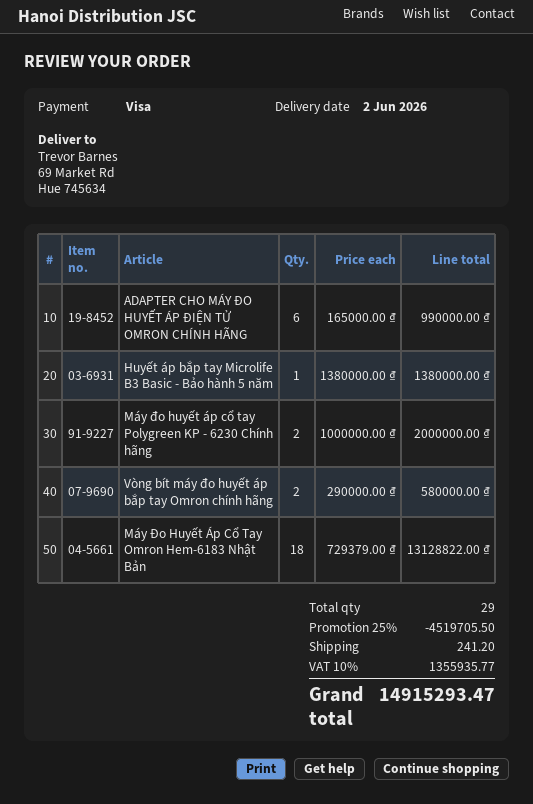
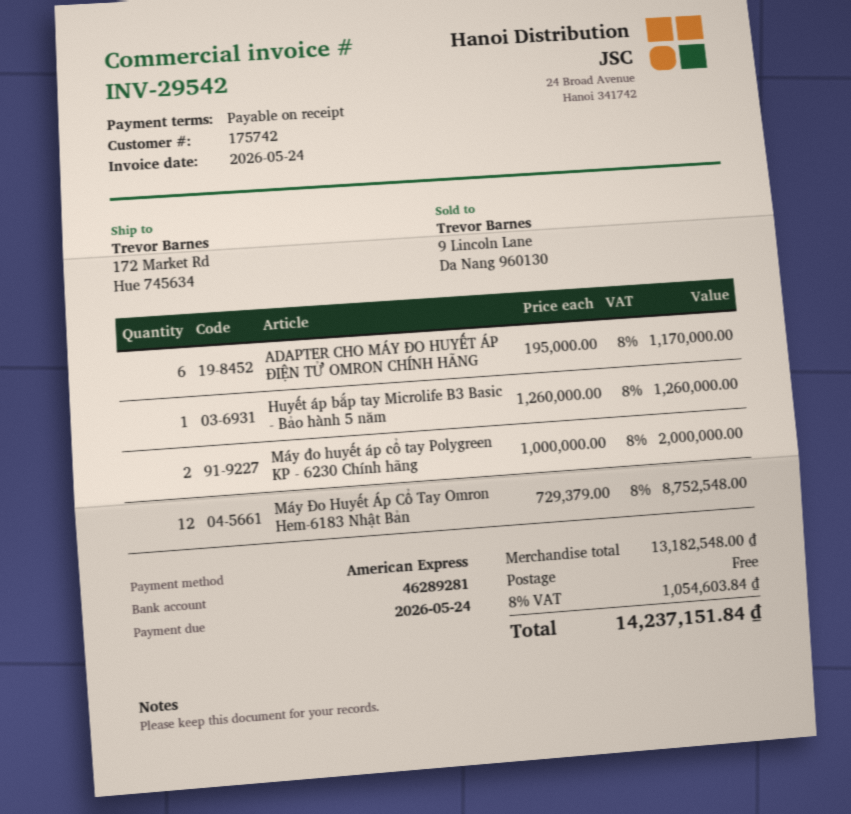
payment method: Visa -> American Express
ship to: 69 Market Rd, Hue 745634 -> 172 Market Rd, Hue 745634
ADAPTER CHO MÁY ĐO HUYẾT ÁP ĐIỆN TỬ OMRON CHÍNH HÃNG: 6 x 165000.00 = 990000.00 -> 6 x 195000.00 = 1170000.00
Huyết áp bắp tay Microlife B3 Basic - Bảo hành 5 năm: 1 x 1380000.00 = 1380000.00 -> 1 x 1260000.00 = 1260000.00
Vòng bít máy đo huyết áp bắp tay Omron chính hãng: 2 x 290000.00 = 580000.00 -> none
Máy Đo Huyết Áp Cổ Tay Omron Hem-6183 Nhật Bản: 18 x 729379.00 = 13128822.00 -> 12 x 729379.00 = 8752548.00
discount: 25% = 4519705.50 -> none
shipping: 241.20 -> 0.00
tax: 10% = 1355935.77 -> 8% = 1054603.84
total: 14915293.47 -> 14237151.84

